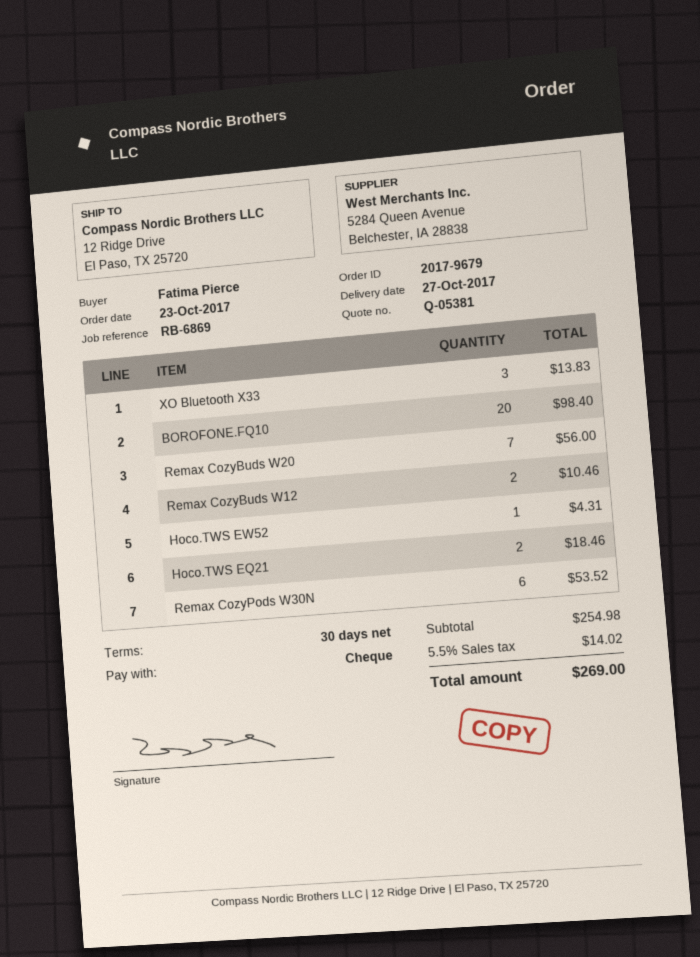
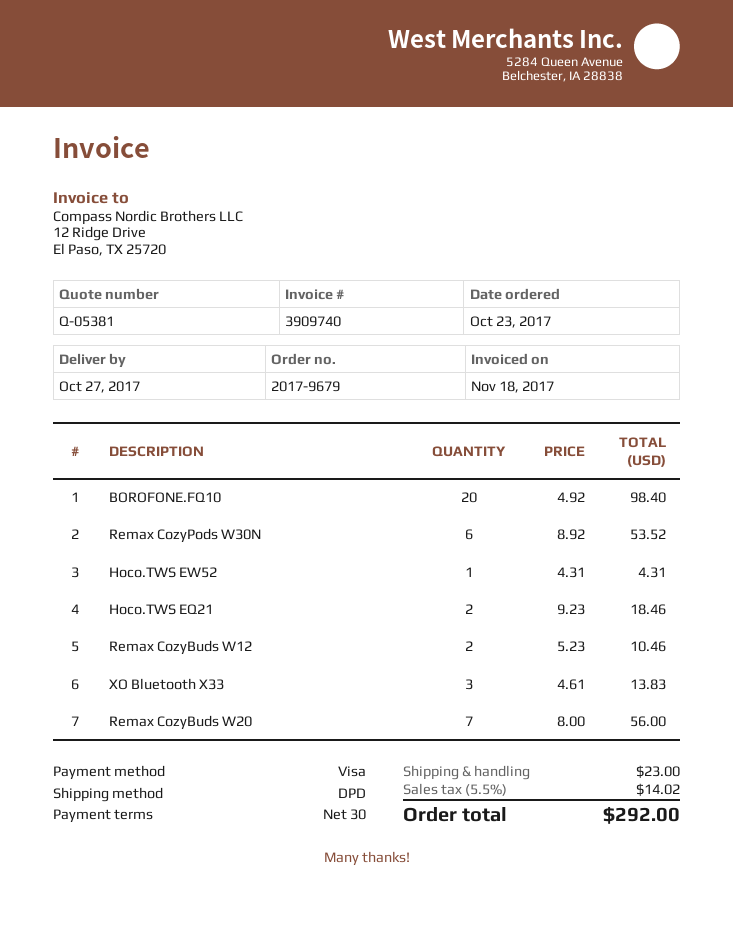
payment method: cheque -> Visa
shipping: none -> 23.00
total: 269.00 -> 292.00

